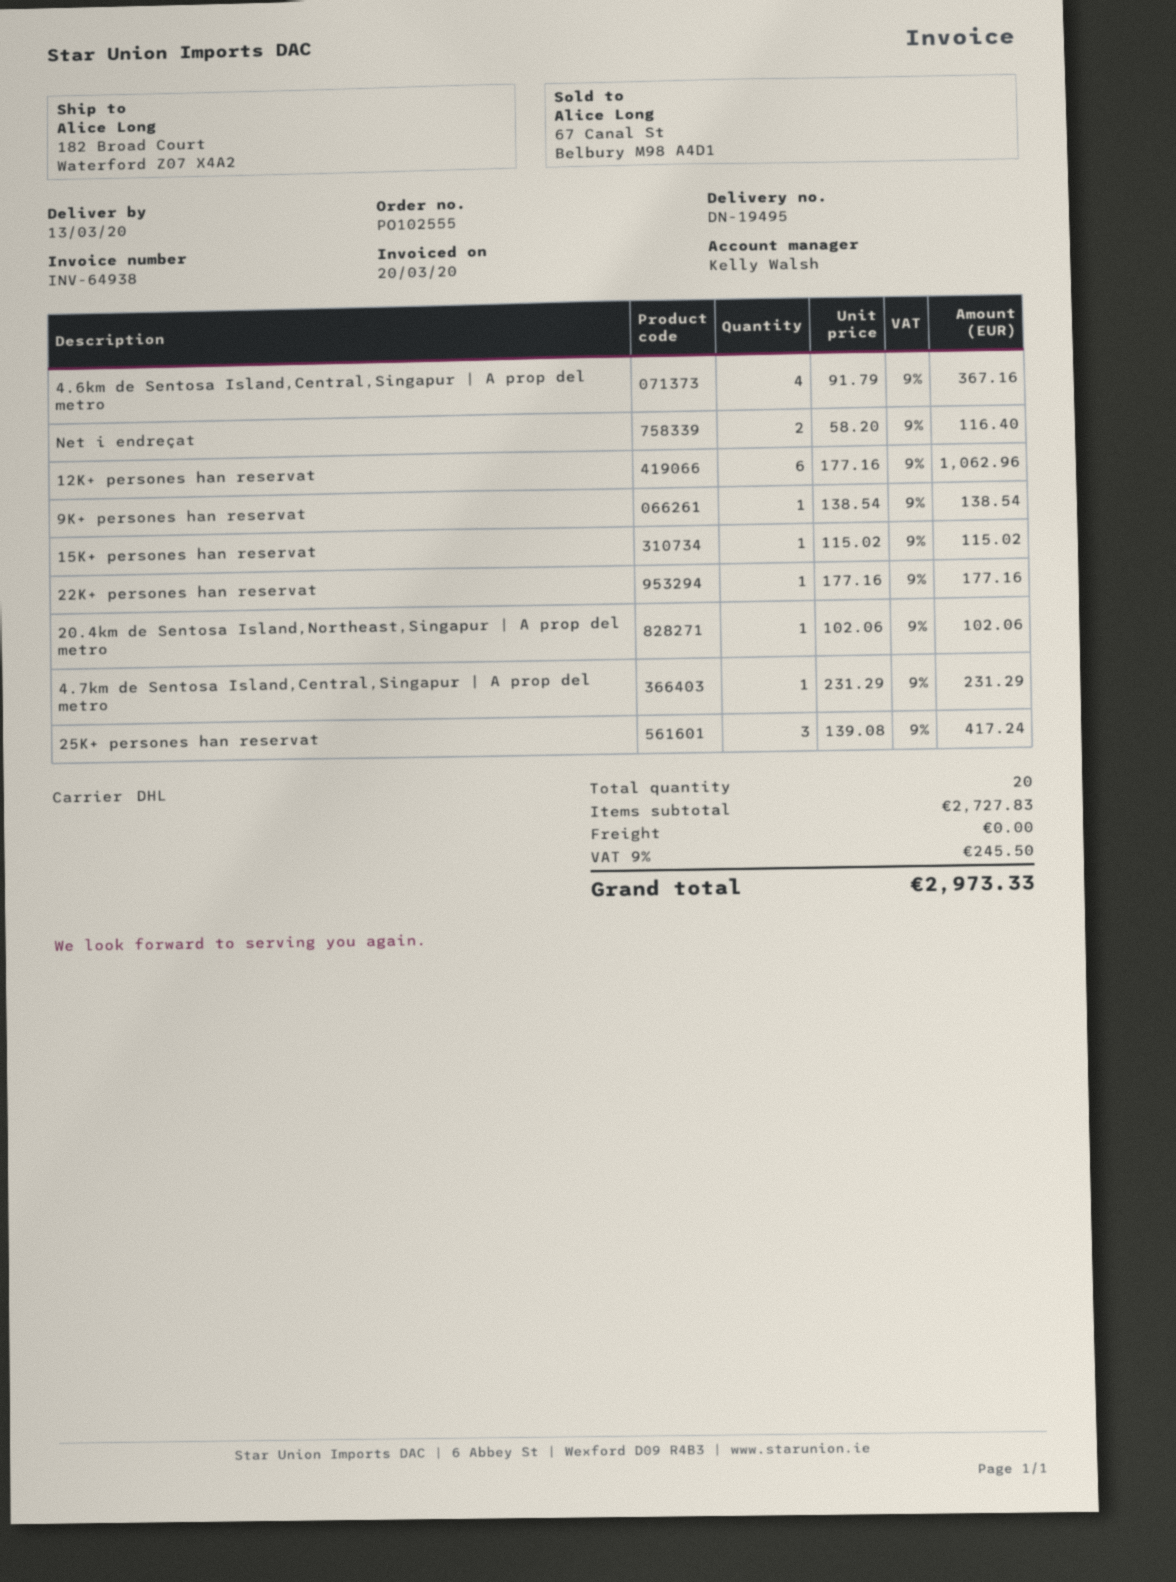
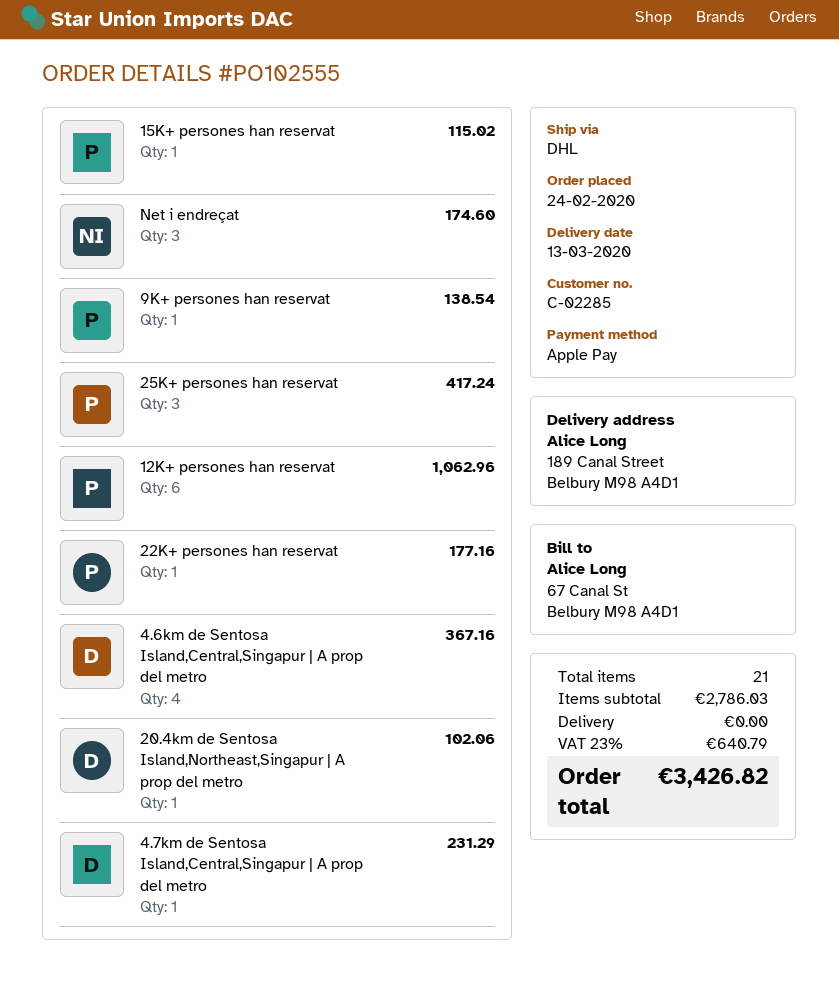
ship to: 182 Broad Court, Waterford Z07 X4A2 -> 189 Canal Street, Belbury M98 A4D1
Net i endreçat: 2 for 116.40 -> 3 for 174.60
total quantity: 20 -> 21
subtotal: 2727.83 -> 2786.03
tax: 9% = 245.50 -> 23% = 640.79
total: 2973.33 -> 3426.82

